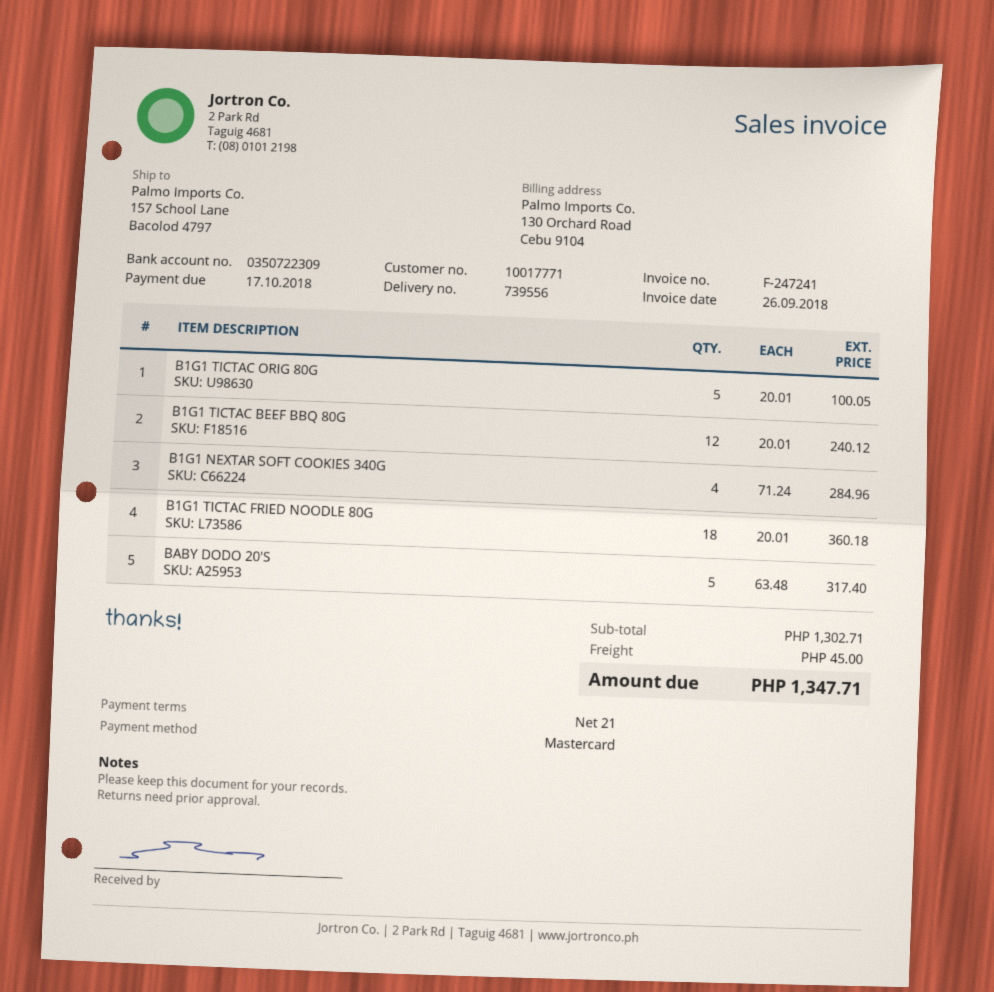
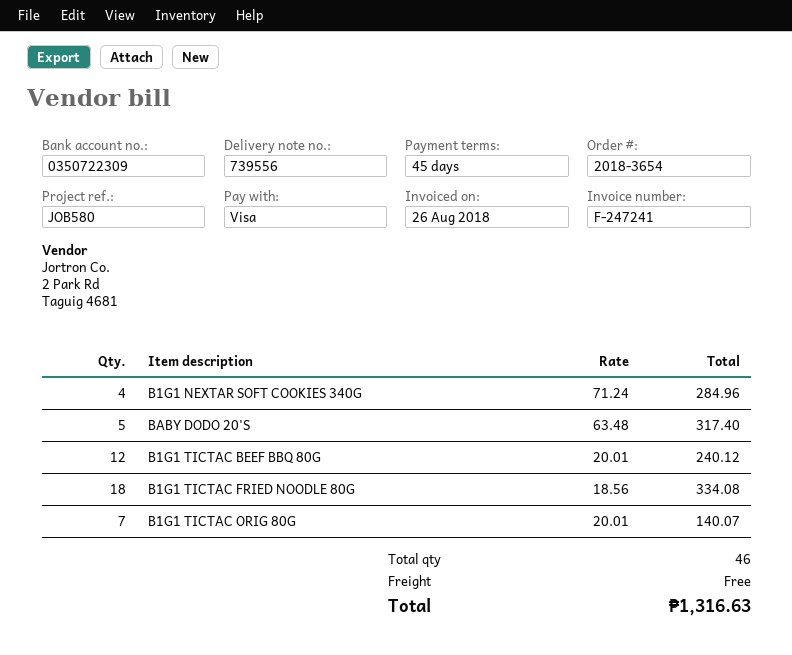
invoice date: 2018-09-26 -> 2018-08-26
payment terms: 21 days -> 45 days
payment method: Mastercard -> Visa
B1G1 TICTAC ORIG 80G: 5 x 20.01 = 100.05 -> 7 x 20.01 = 140.07
B1G1 TICTAC FRIED NOODLE 80G: 18 x 20.01 = 360.18 -> 18 x 18.56 = 334.08
shipping: 45.00 -> 0.00
total: 1347.71 -> 1316.63

